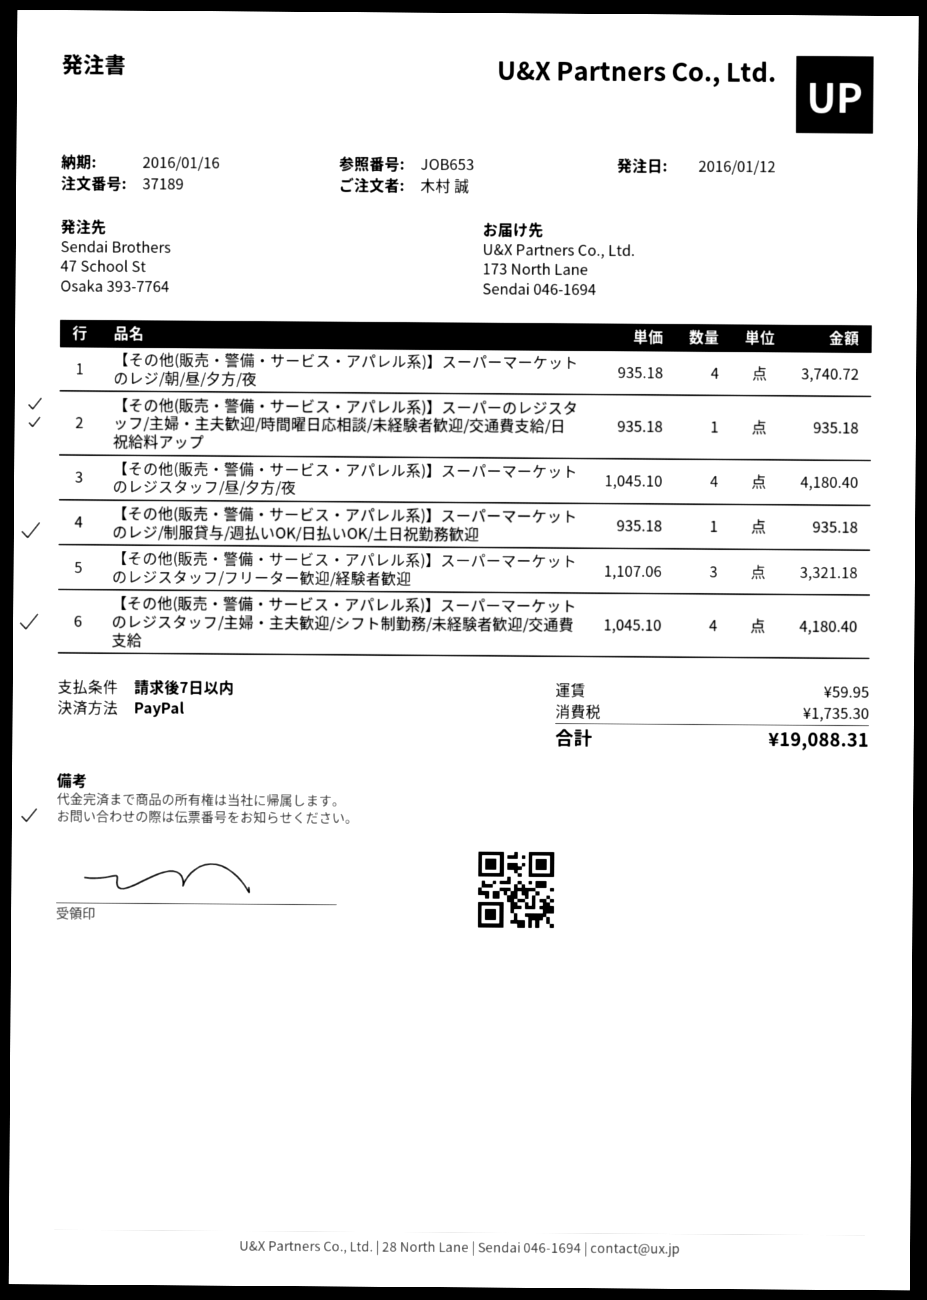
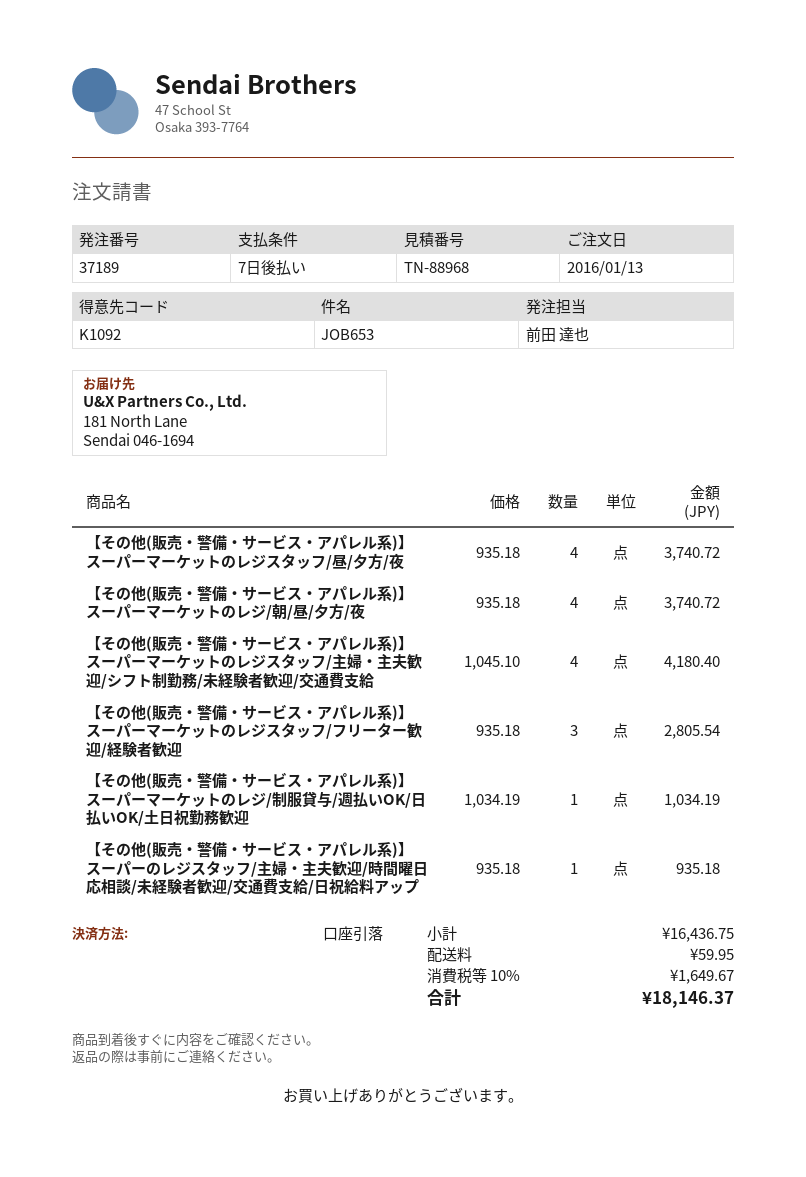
order date: 2016-01-12 -> 2016-01-13
ordered by: 木村 誠 -> 前田 達也
payment method: PayPal -> direct debit
ship to: 173 North Lane, Sendai 046-1694 -> 181 North Lane, Sendai 046-1694
【その他(販売・警備・サービス・アパレル系)】スーパーマーケットのレジスタッフ/昼/夕方/夜: 4 x 1045.10 = 4180.40 -> 4 x 935.18 = 3740.72
【その他(販売・警備・サービス・アパレル系)】スーパーマーケットのレジ/制服貸与/週払いOK/日払いOK/土日祝勤務歓迎: 1 x 935.18 = 935.18 -> 1 x 1034.19 = 1034.19
【その他(販売・警備・サービス・アパレル系)】スーパーマーケットのレジスタッフ/フリーター歓迎/経験者歓迎: 3 x 1107.06 = 3321.18 -> 3 x 935.18 = 2805.54
tax: 1735.30 -> 1649.67
total: 19088.31 -> 18146.37

